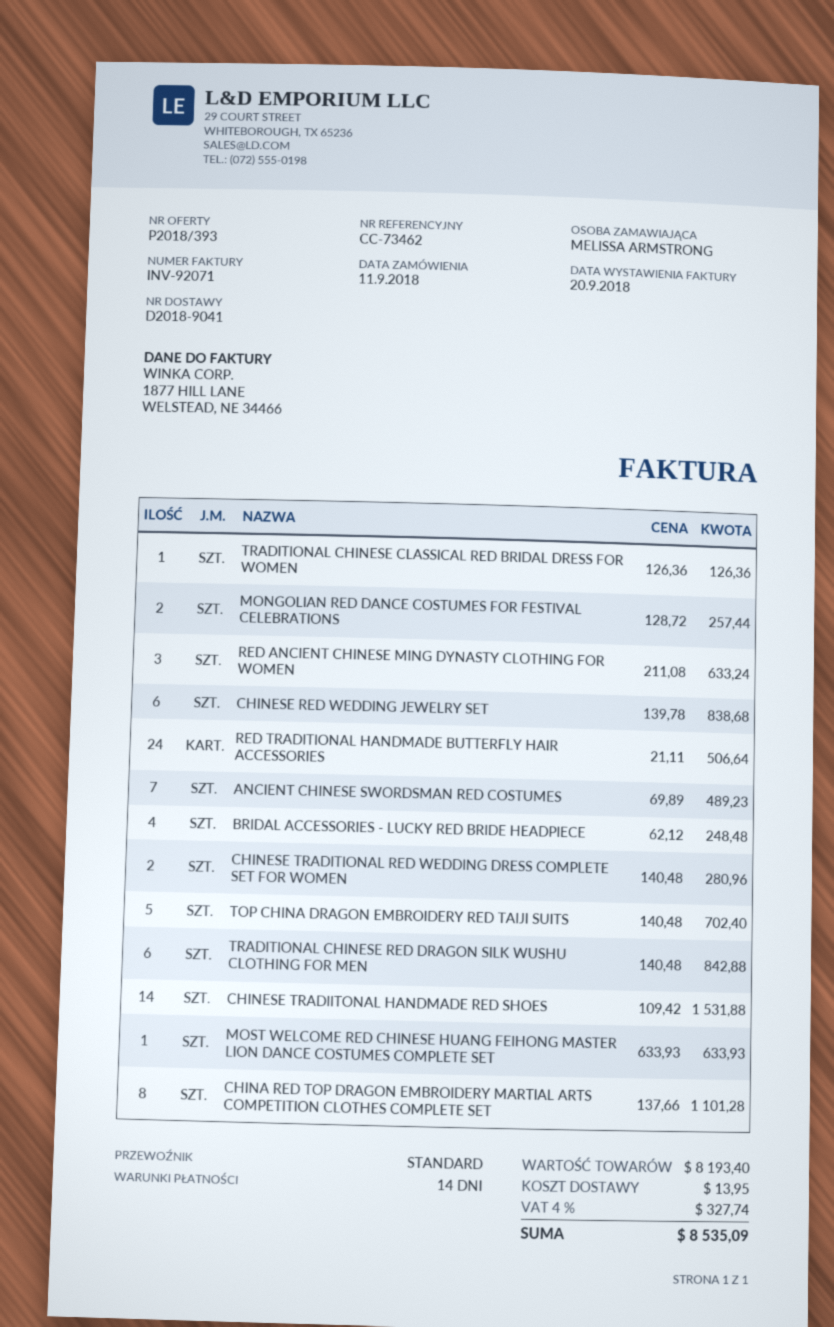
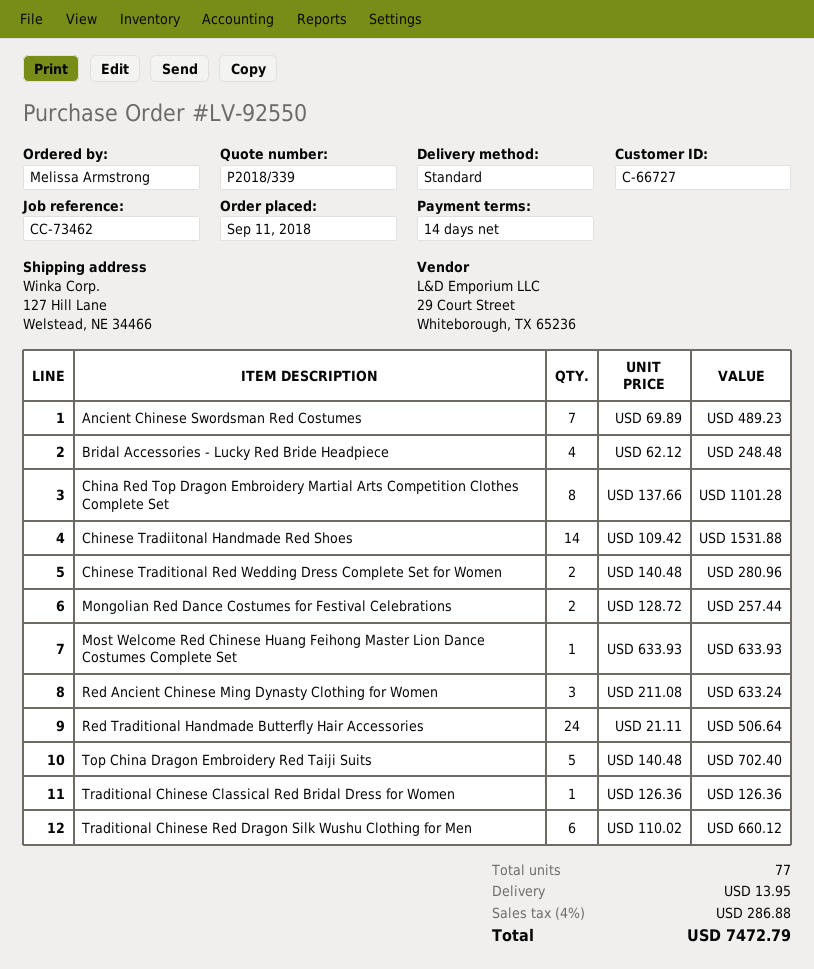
quote number: P2018/393 -> P2018/339
CHINESE RED WEDDING JEWELRY SET: 6 x 139.78 = 838.68 -> none
TRADITIONAL CHINESE RED DRAGON SILK WUSHU CLOTHING FOR MEN: 6 x 140.48 = 842.88 -> 6 x 110.02 = 660.12
tax: 4% = 327.74 -> 4% = 286.88
total: 8535.09 -> 7472.79

